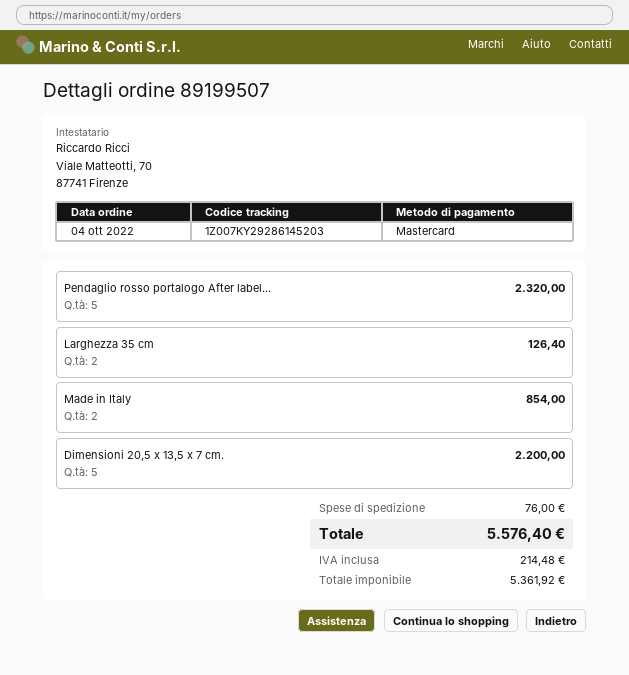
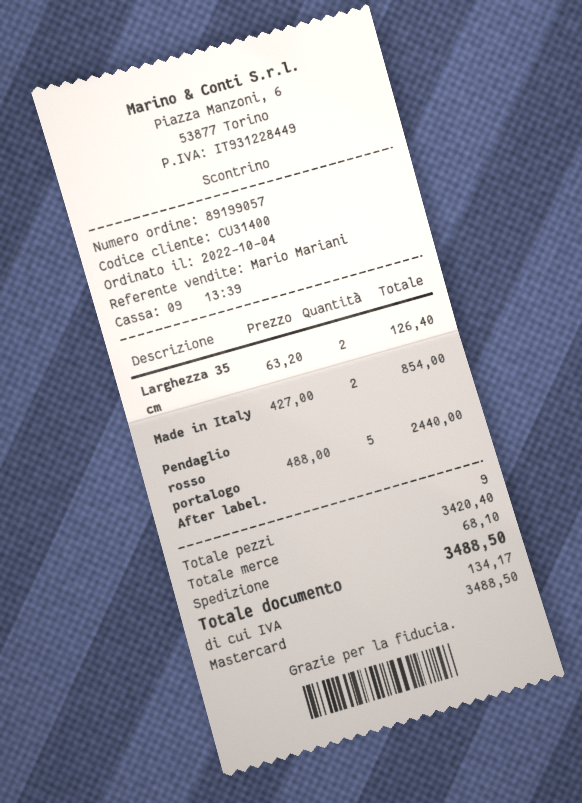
order number: 89199507 -> 89199057
Pendaglio rosso portalogo After label...: 5 for 2320.00 -> 5 for 2440.00
Dimensioni 20,5 x 13,5 x 7 cm.: 5 for 2200.00 -> none
shipping: 76.00 -> 68.10
tax: 214.48 -> 134.17
total: 5576.40 -> 3488.50

